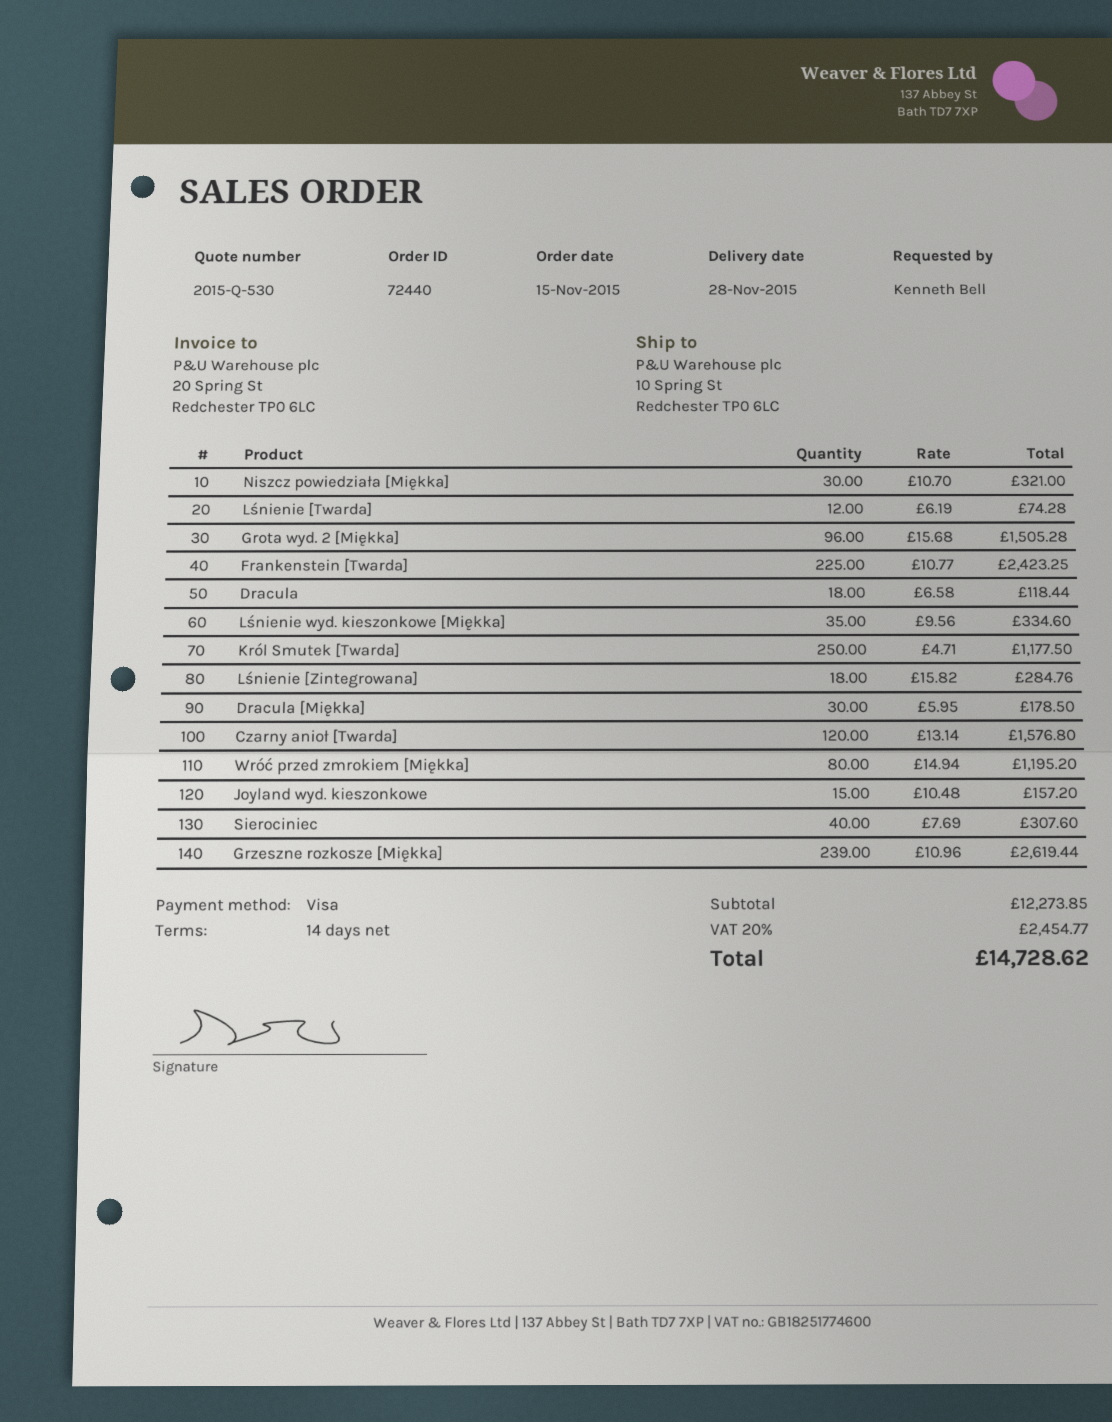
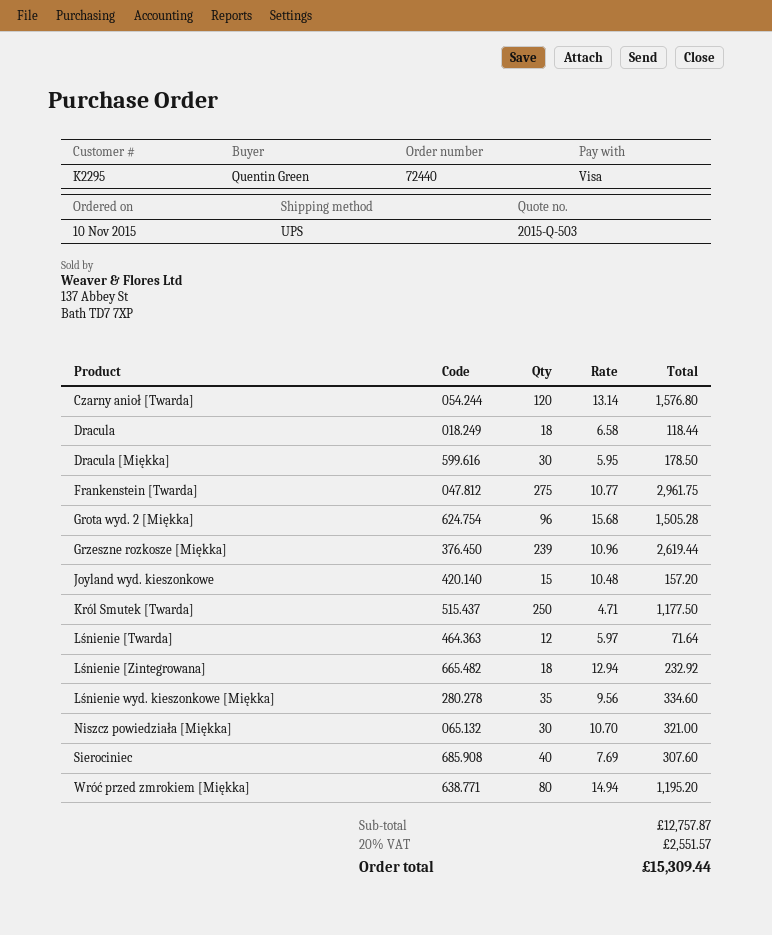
quote number: 2015-Q-530 -> 2015-Q-503
order date: 2015-11-15 -> 2015-11-10
ordered by: Kenneth Bell -> Quentin Green
Lśnienie [Twarda]: 12 x 6.19 = 74.28 -> 12 x 5.97 = 71.64
Frankenstein [Twarda]: 225 x 10.77 = 2423.25 -> 275 x 10.77 = 2961.75
Lśnienie [Zintegrowana]: 18 x 15.82 = 284.76 -> 18 x 12.94 = 232.92
subtotal: 12273.85 -> 12757.87
tax: 20% = 2454.77 -> 20% = 2551.57
total: 14728.62 -> 15309.44

